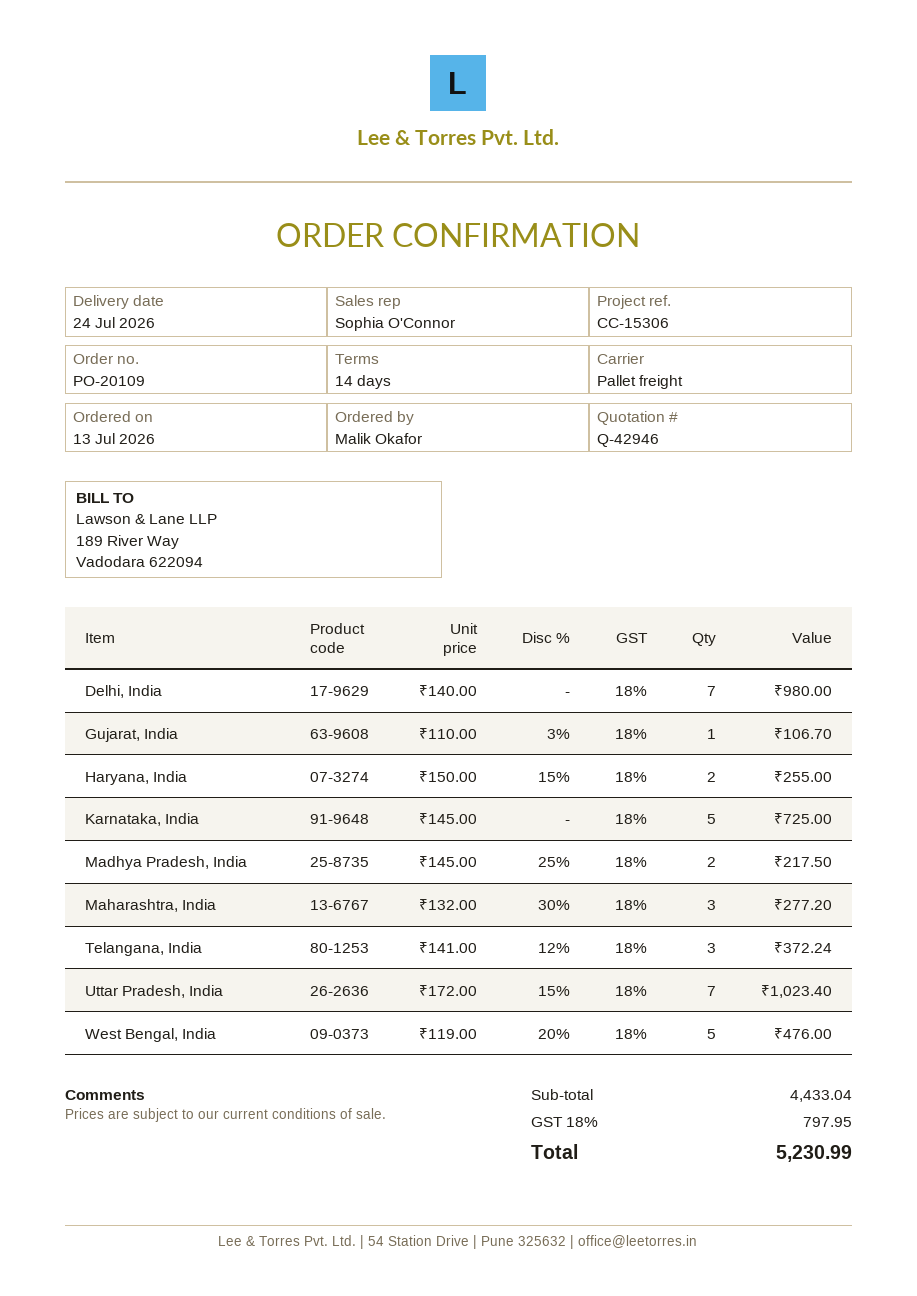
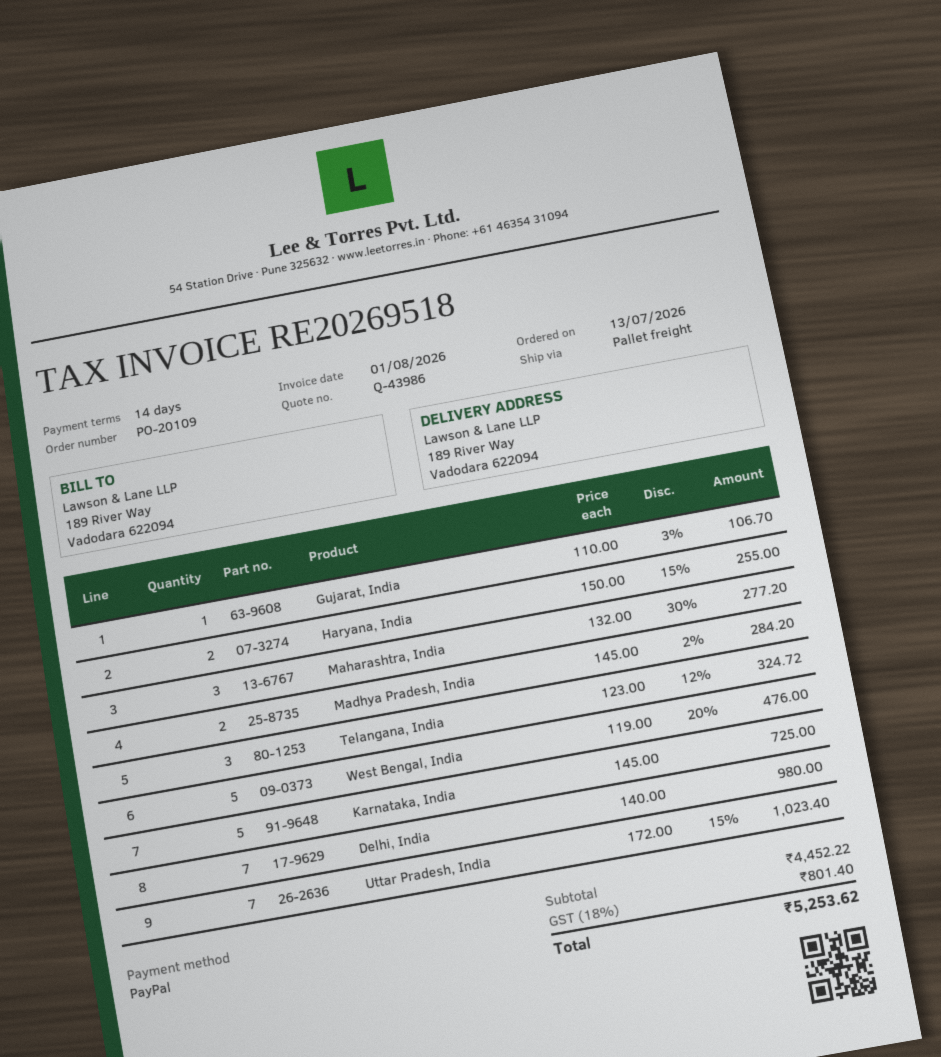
quote number: Q-42946 -> Q-43986
Madhya Pradesh, India: 2 x 145.00 - 25% = 217.50 -> 2 x 145.00 - 2% = 284.20
Telangana, India: 3 x 141.00 - 12% = 372.24 -> 3 x 123.00 - 12% = 324.72
subtotal: 4433.04 -> 4452.22
tax: 18% = 797.95 -> 18% = 801.40
total: 5230.99 -> 5253.62

